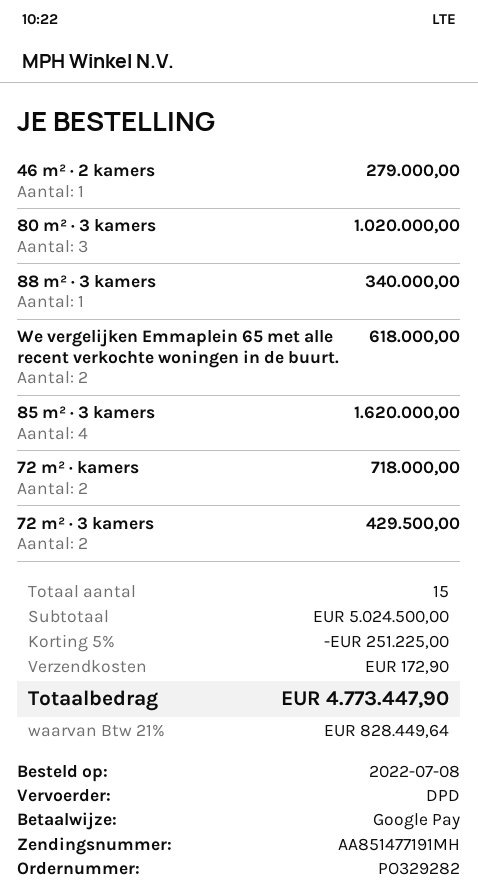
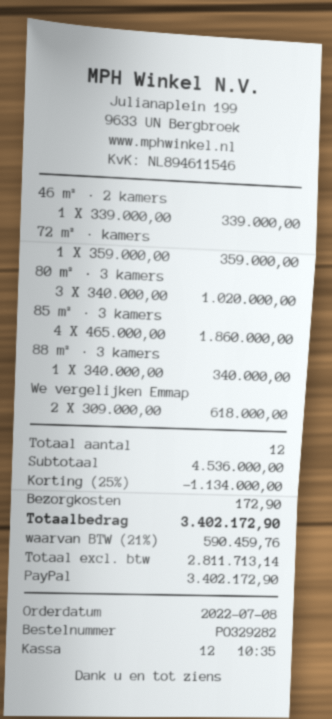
payment method: Google Pay -> PayPal
46 m² · 2 kamers: 1 for 279000.00 -> 1 for 339000.00
85 m² · 3 kamers: 4 for 1620000.00 -> 4 for 1860000.00
72 m² · kamers: 2 for 718000.00 -> 1 for 359000.00
72 m² · 3 kamers: 2 for 429500.00 -> none
total quantity: 15 -> 12
subtotal: 5024500.00 -> 4536000.00
discount: 5% = 251225.00 -> 25% = 1134000.00
tax: 21% = 828449.64 -> 21% = 590459.76
total: 4773447.90 -> 3402172.90

